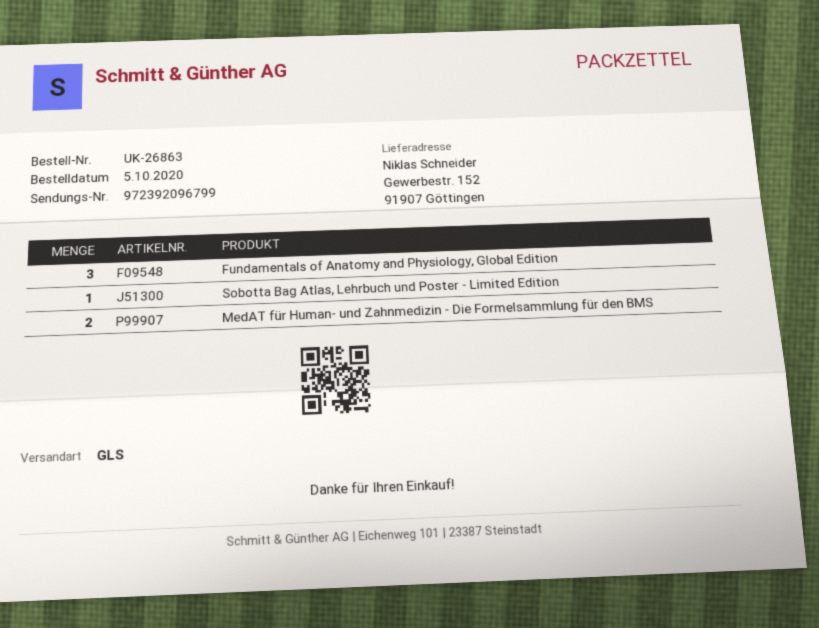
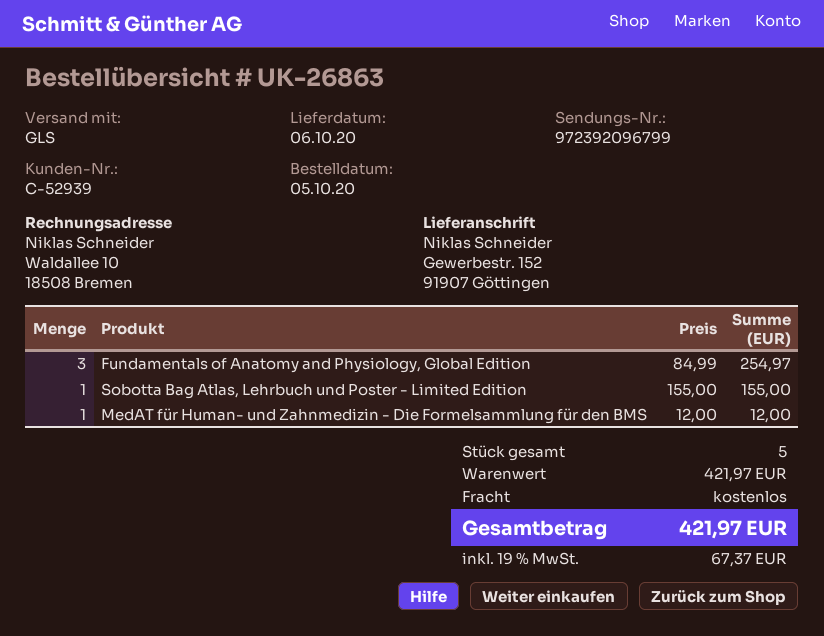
MedAT für Human- und Zahnmedizin - Die Formelsammlung für den BMS: 2 -> 1

